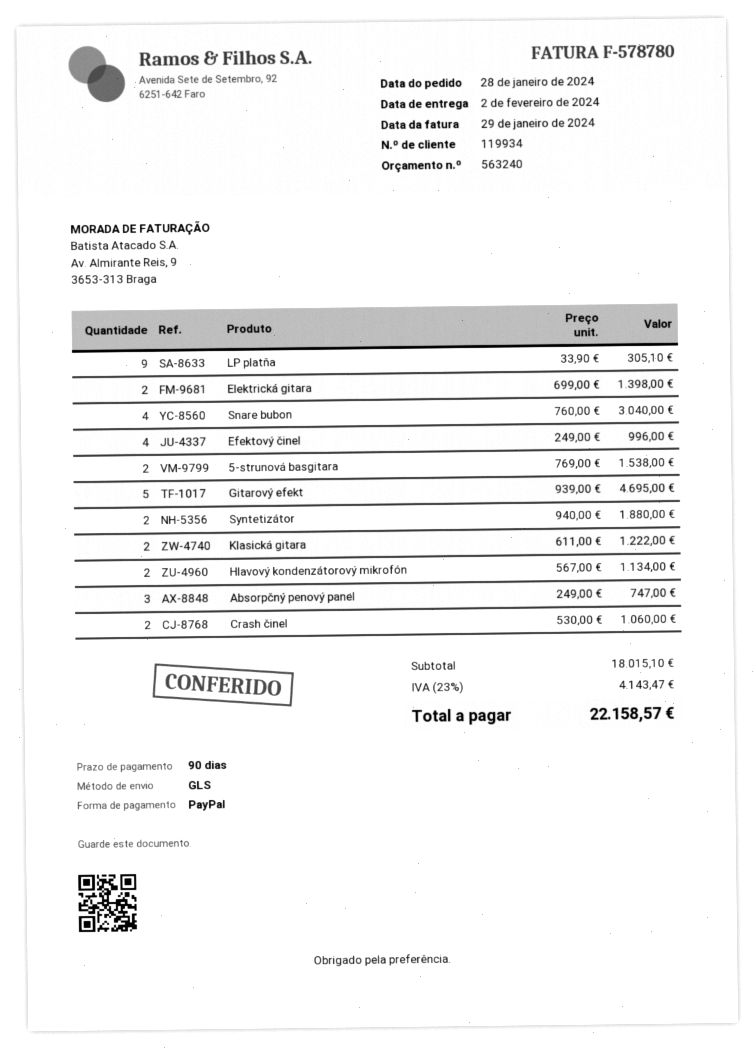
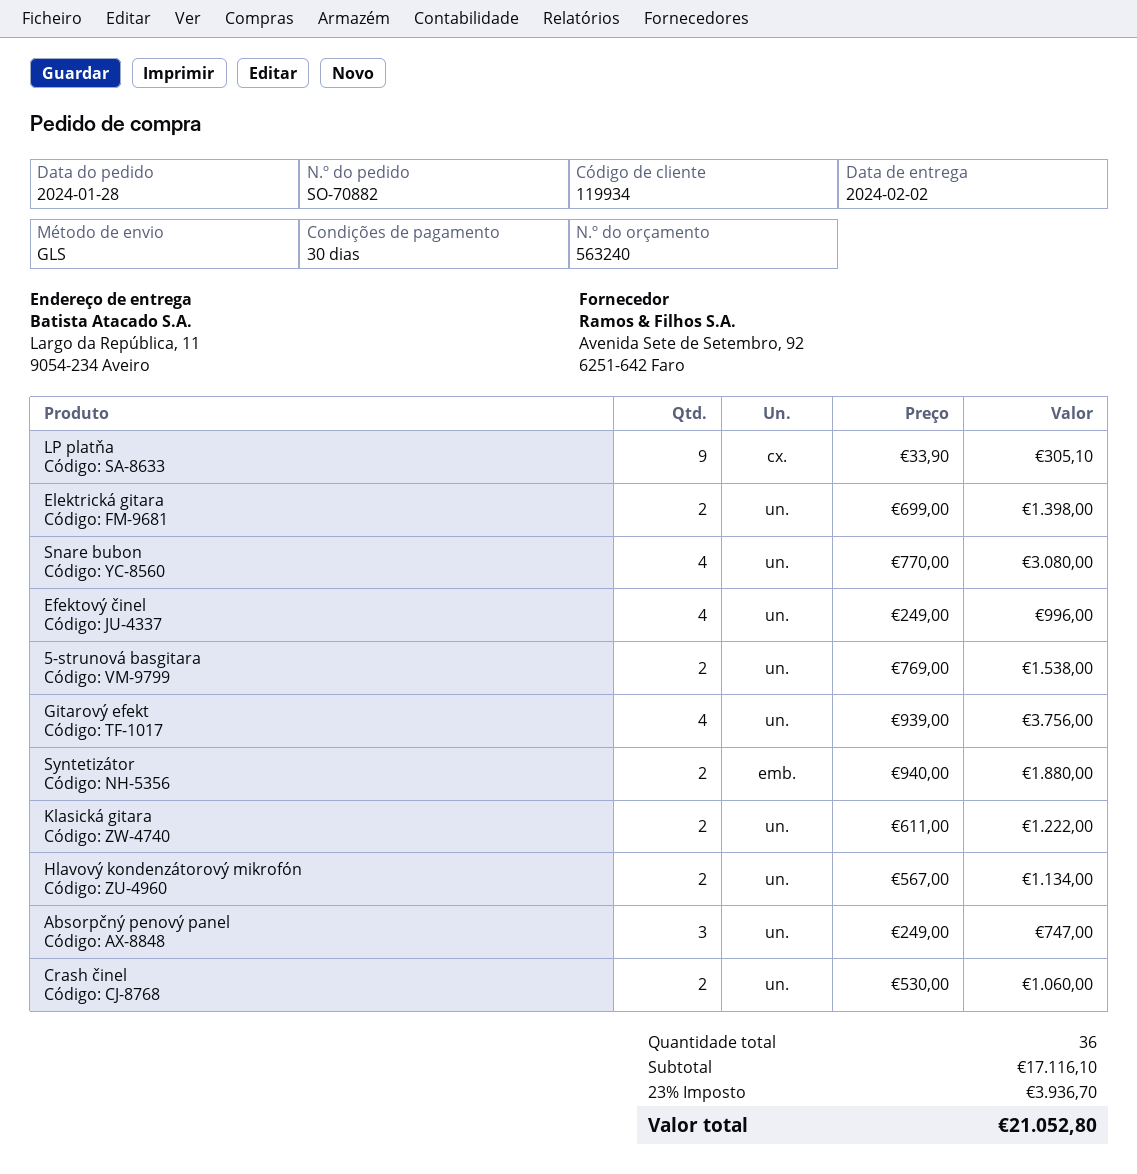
payment terms: 90 days -> 30 days
Snare bubon: 4 x 760.00 = 3040.00 -> 4 x 770.00 = 3080.00
Gitarový efekt: 5 x 939.00 = 4695.00 -> 4 x 939.00 = 3756.00
subtotal: 18015.10 -> 17116.10
tax: 23% = 4143.47 -> 23% = 3936.70
total: 22158.57 -> 21052.80

